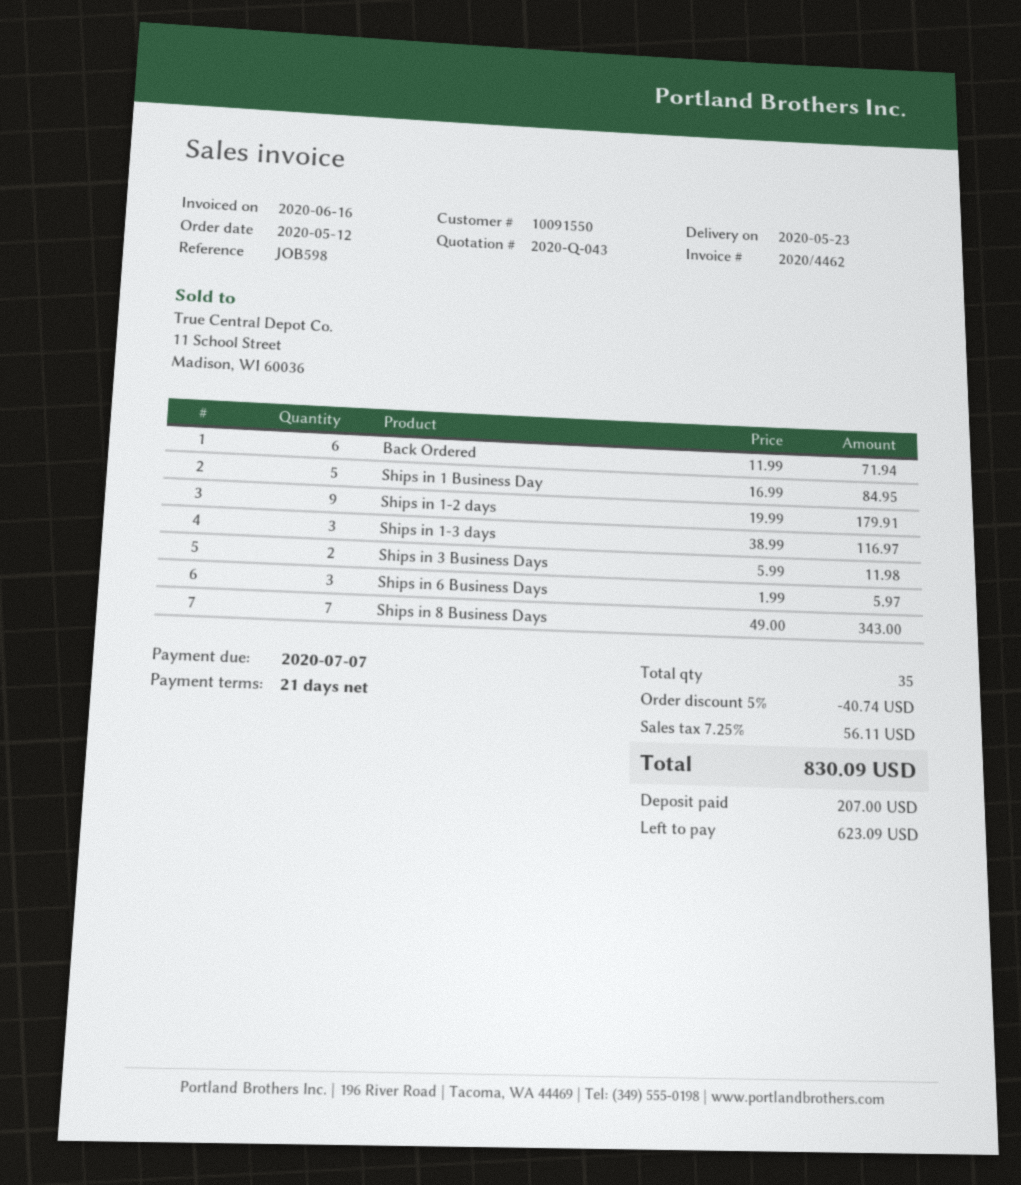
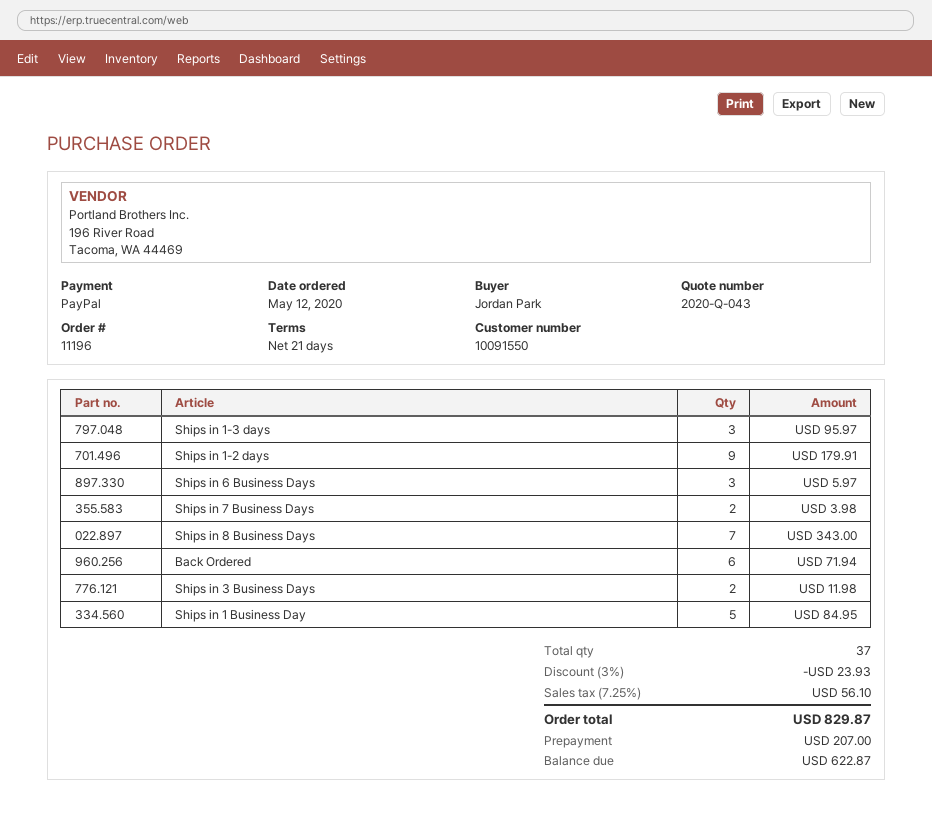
Ships in 1-3 days: 3 for 116.97 -> 3 for 95.97
Ships in 7 Business Days: none -> 2 for 3.98
total quantity: 35 -> 37
discount: 5% = 40.74 -> 3% = 23.93
tax: 7.25% = 56.11 -> 7.25% = 56.10
total: 830.09 -> 829.87
balance: 623.09 -> 622.87

